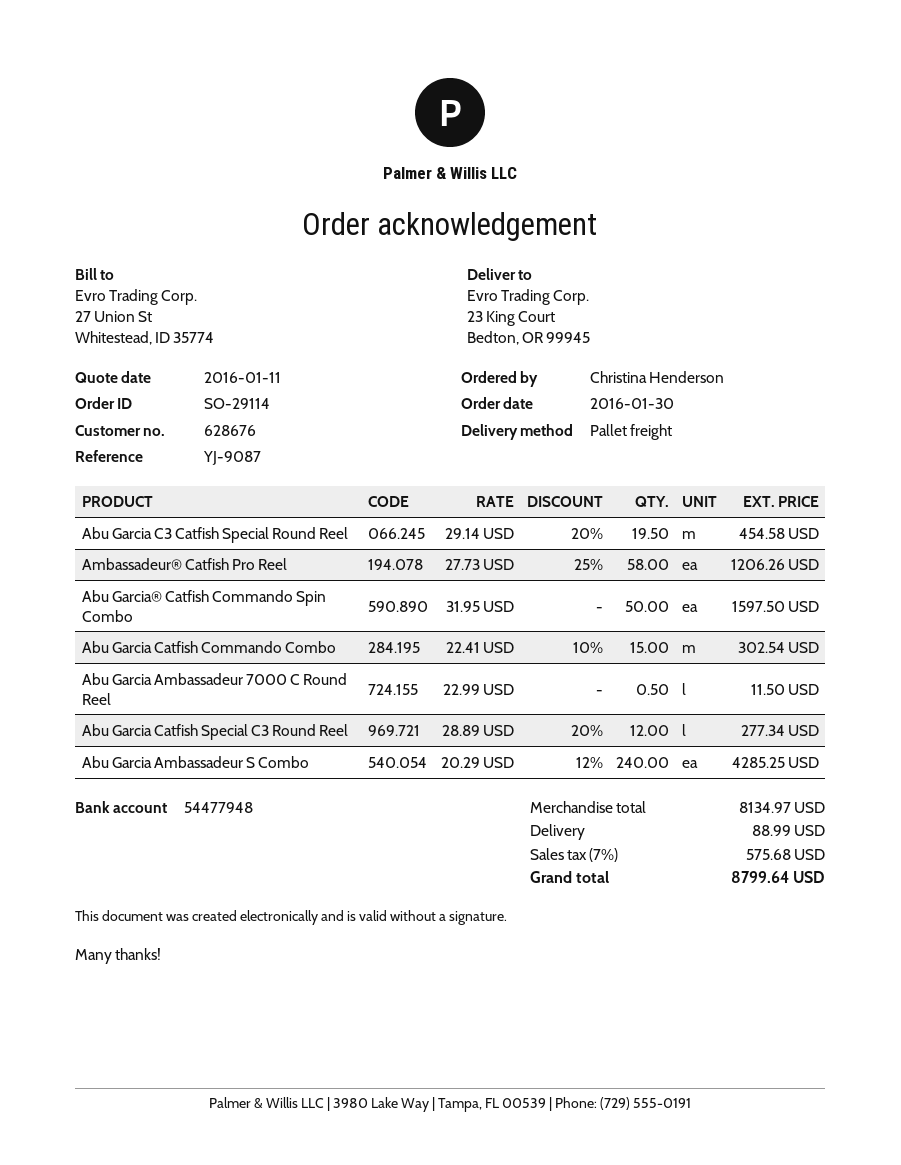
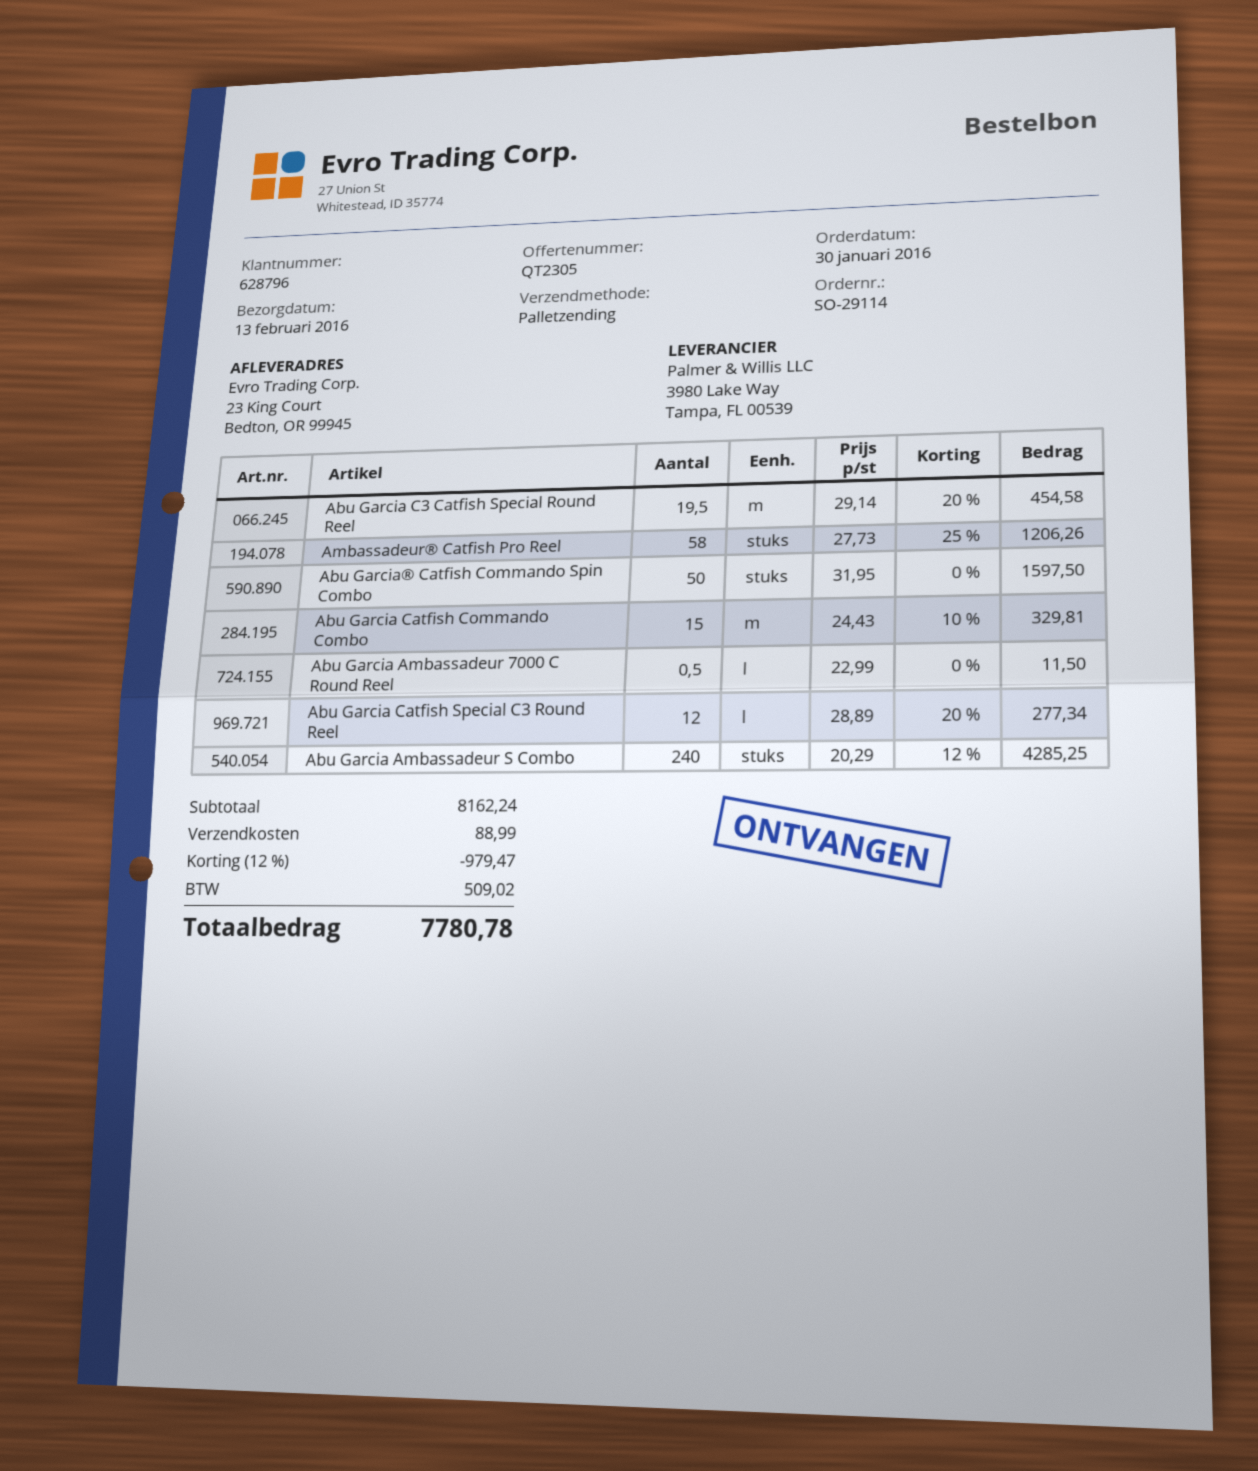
customer number: 628676 -> 628796
Abu Garcia Catfish Commando Combo: 15 x 22.41 - 10% = 302.54 -> 15 x 24.43 - 10% = 329.81
subtotal: 8134.97 -> 8162.24
discount: none -> 12% = 979.47
tax: 575.68 -> 509.02
total: 8799.64 -> 7780.78

